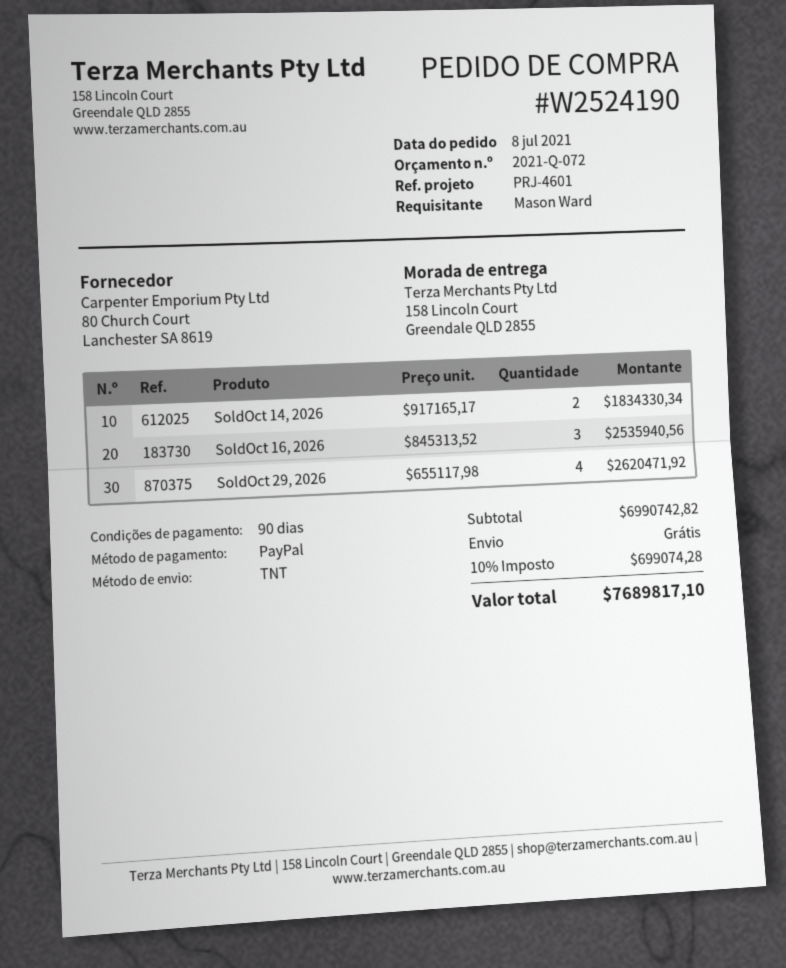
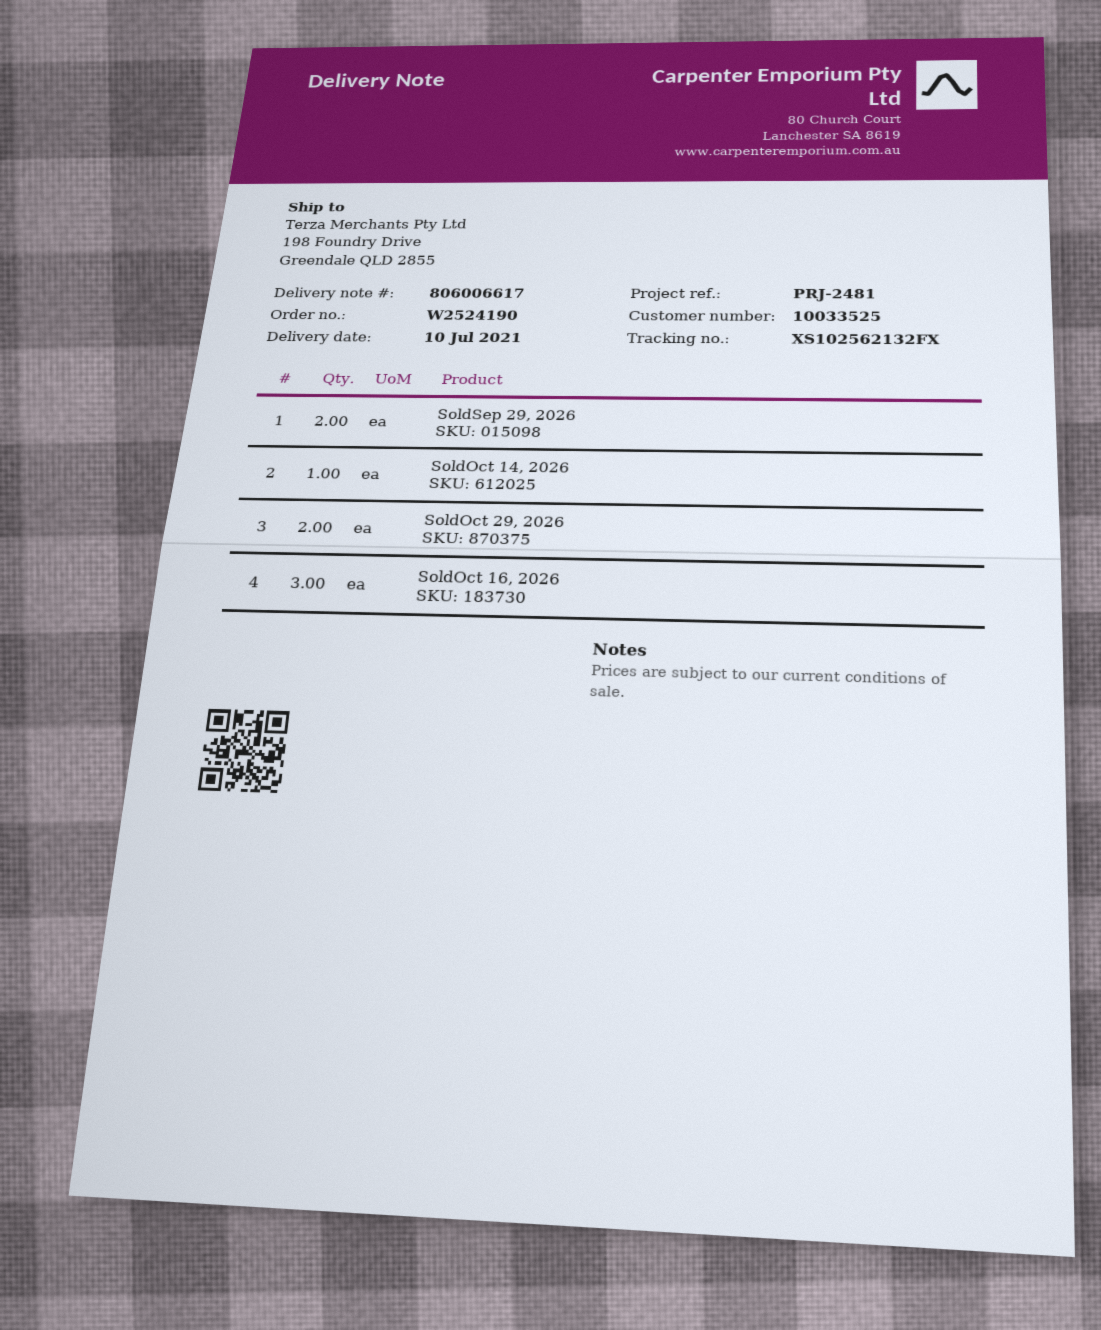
reference: PRJ-4601 -> PRJ-2481
ship to: 158 Lincoln Court, Greendale QLD 2855 -> 198 Foundry Drive, Greendale QLD 2855
SoldOct 14, 2026: 2 -> 1
SoldOct 29, 2026: 4 -> 2
SoldSep 29, 2026: none -> 2

